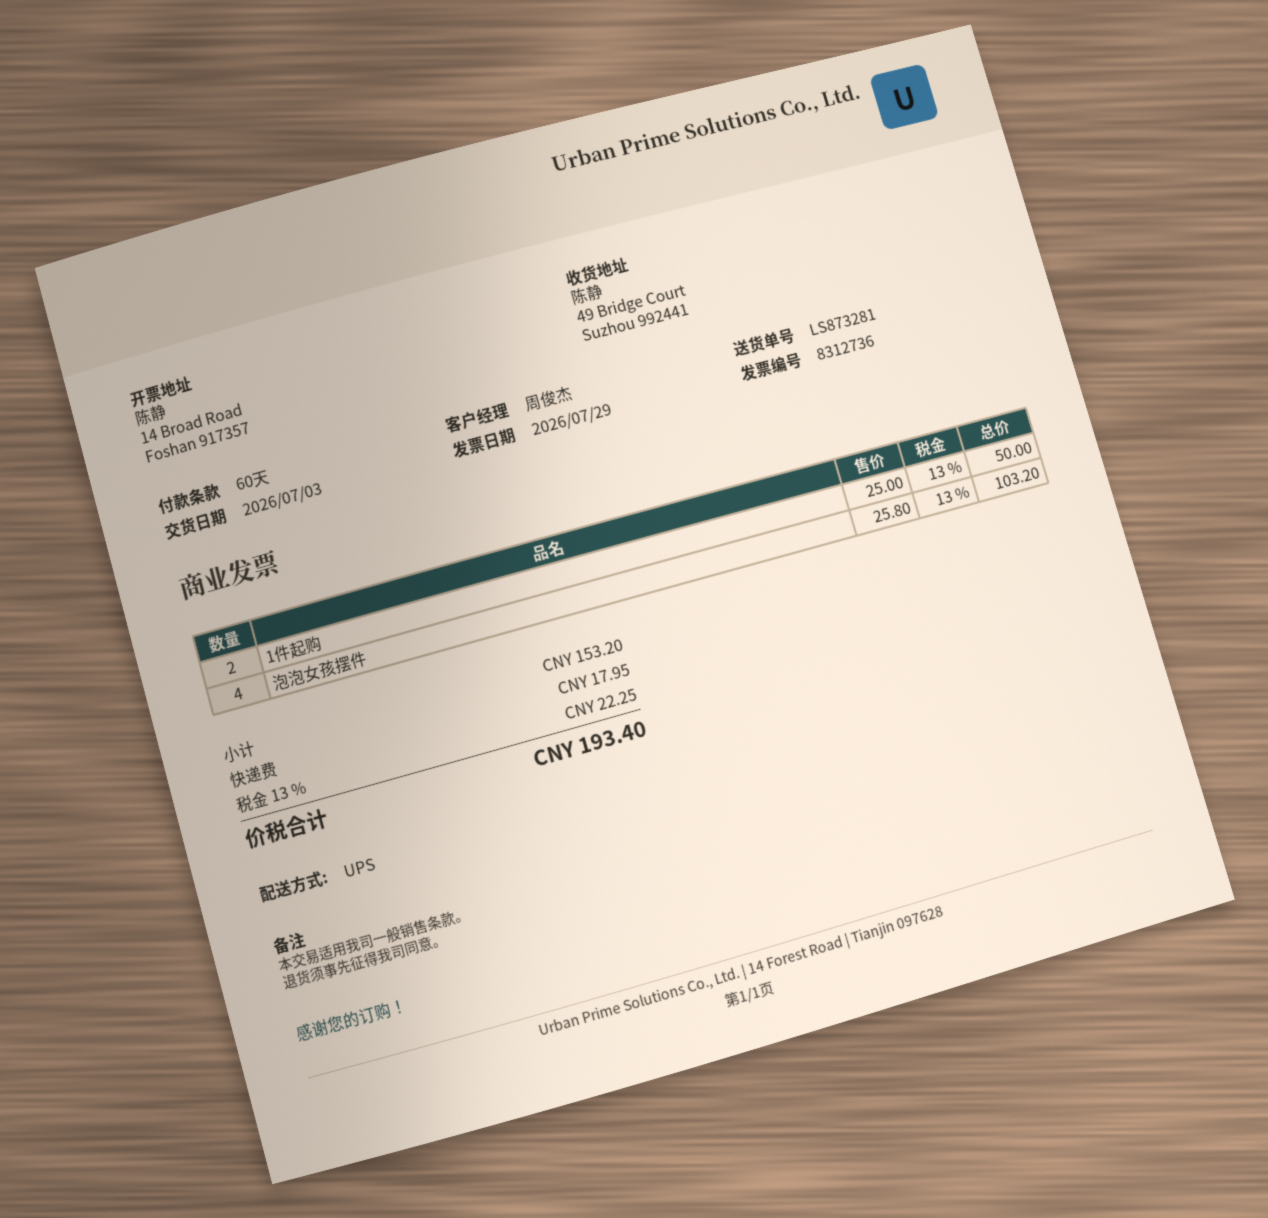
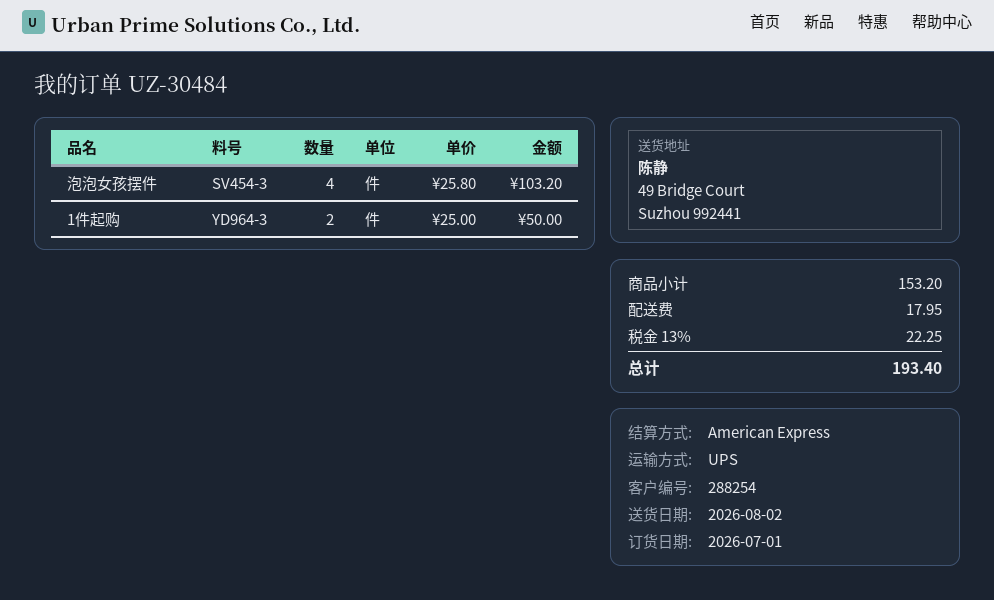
delivery date: 2026-07-03 -> 2026-08-02

